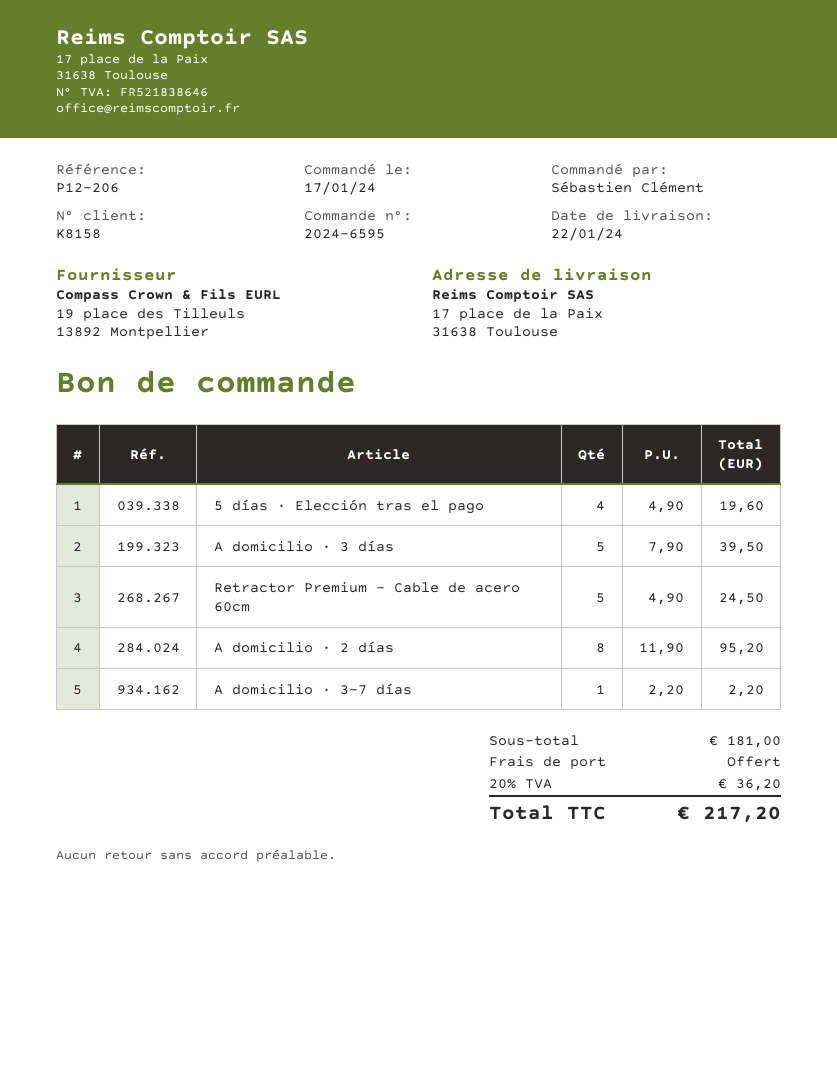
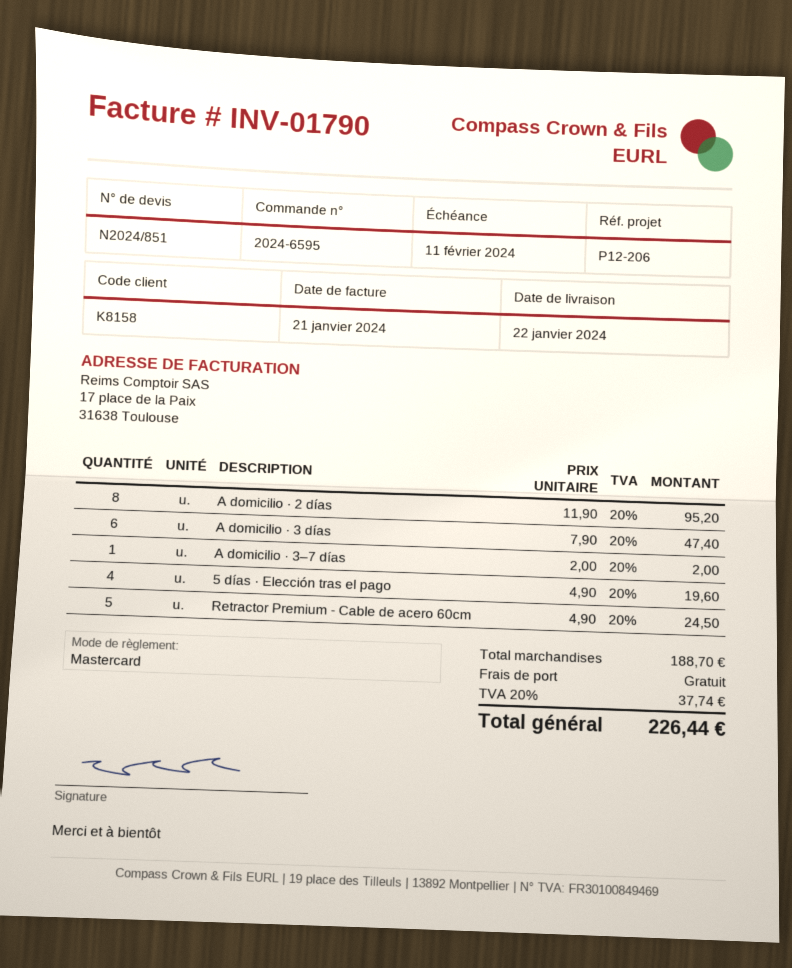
A domicilio · 3 días: 5 x 7.90 = 39.50 -> 6 x 7.90 = 47.40
A domicilio · 3–7 días: 1 x 2.20 = 2.20 -> 1 x 2.00 = 2.00
subtotal: 181.00 -> 188.70
tax: 20% = 36.20 -> 20% = 37.74
total: 217.20 -> 226.44

